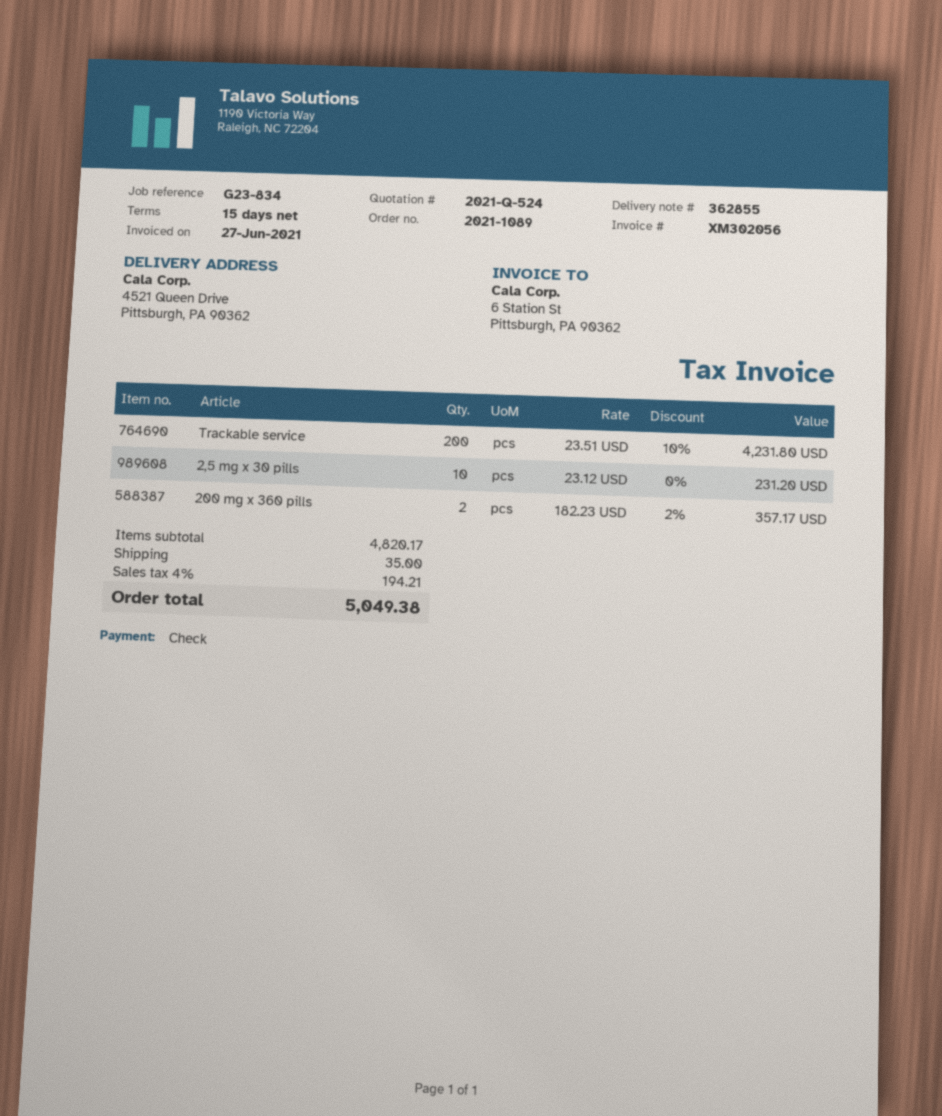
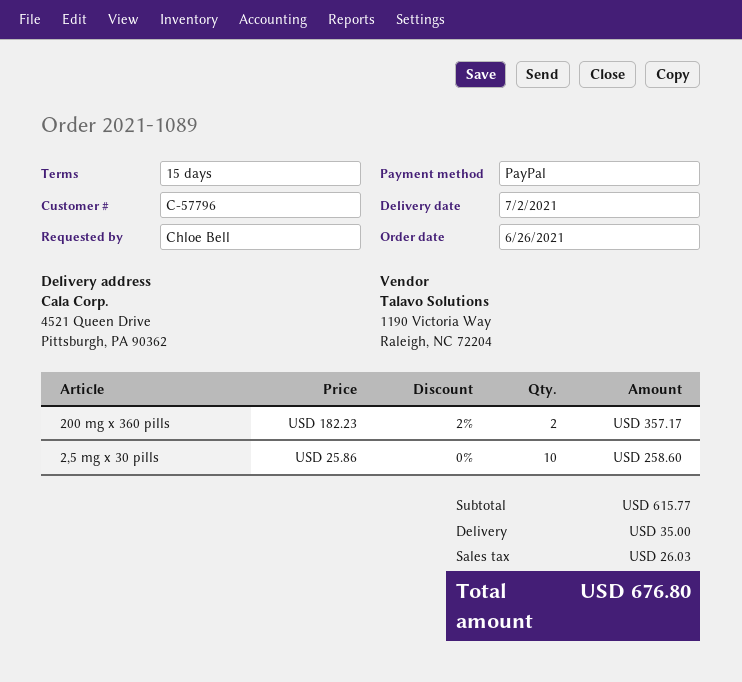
payment method: cheque -> PayPal
Trackable service: 200 x 23.51 - 10% = 4231.80 -> none
2,5 mg x 30 pills: 10 x 23.12 = 231.20 -> 10 x 25.86 = 258.60
subtotal: 4820.17 -> 615.77
tax: 194.21 -> 26.03
total: 5049.38 -> 676.80

